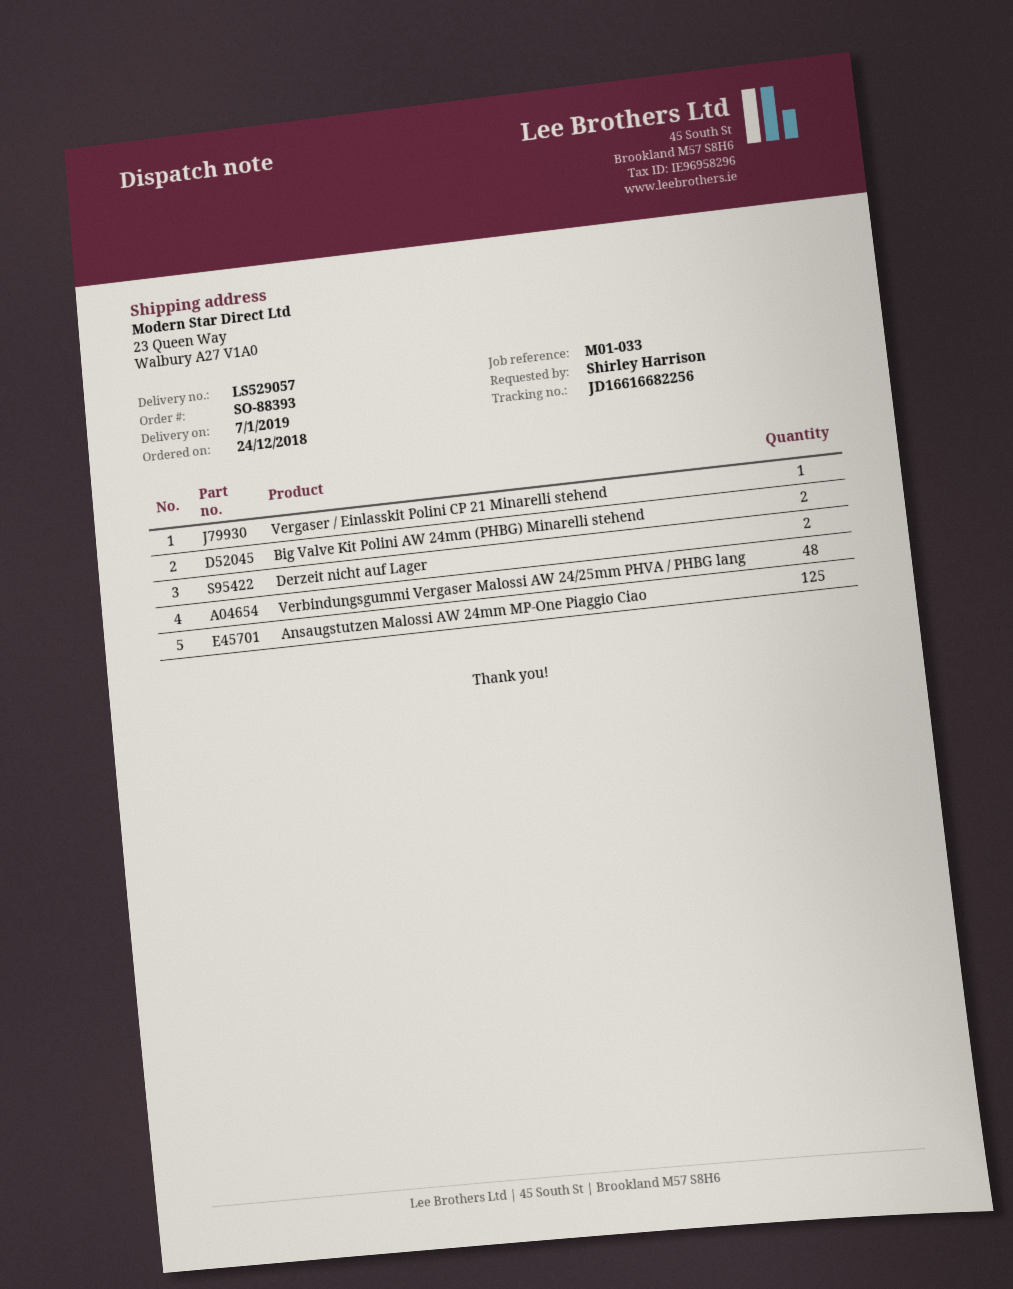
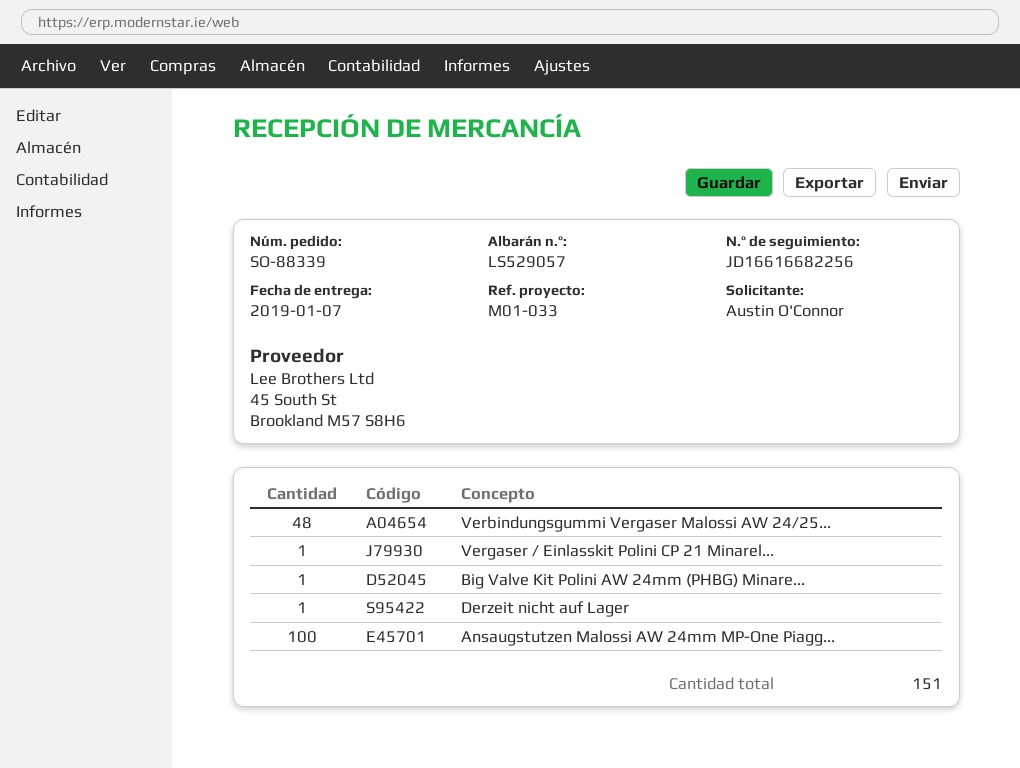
order number: SO-88393 -> SO-88339
ordered by: Shirley Harrison -> Austin O'Connor
Big Valve Kit Polini AW 24mm (PHBG) Minarelli stehend: 2 -> 1
Derzeit nicht auf Lager: 2 -> 1
Ansaugstutzen Malossi AW 24mm MP-One Piaggio Ciao: 125 -> 100

